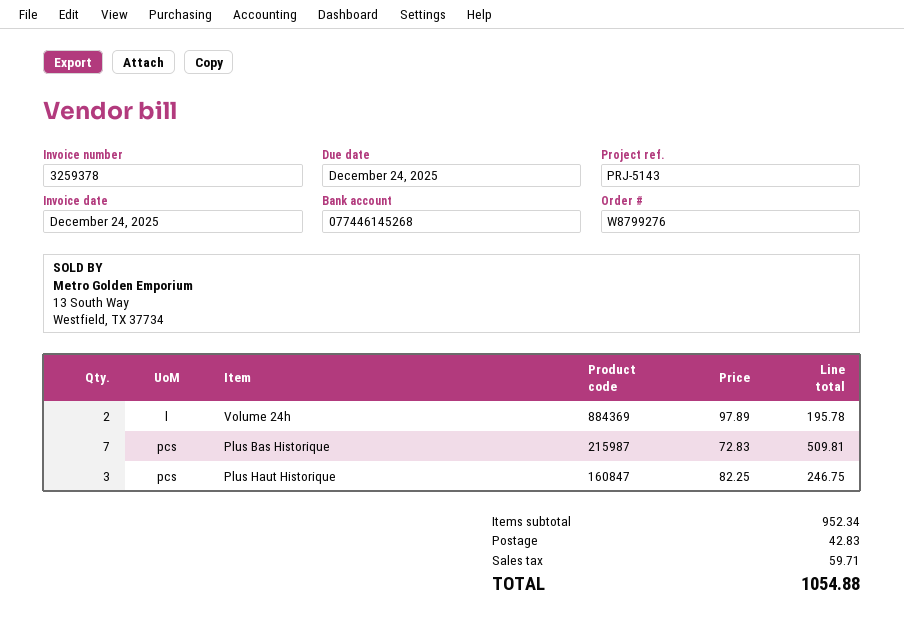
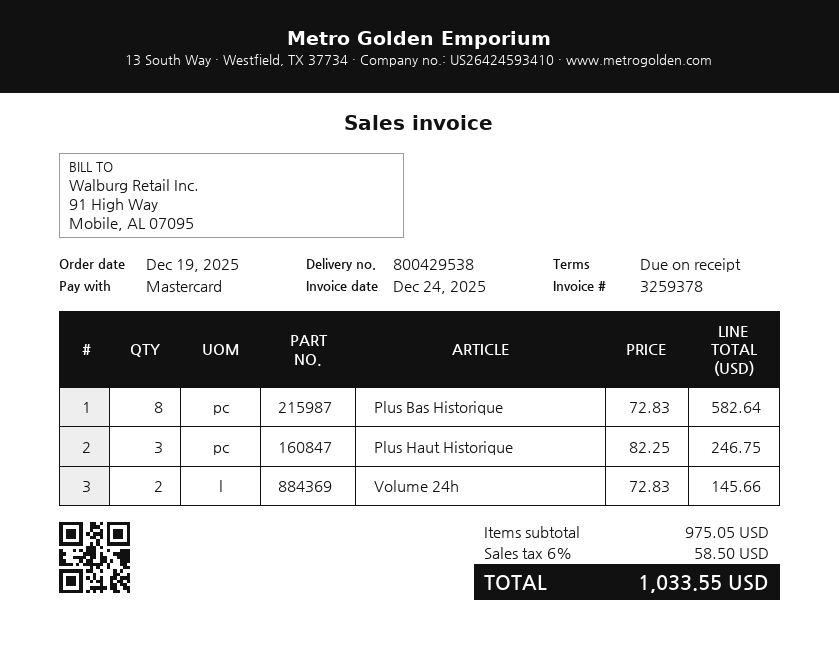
Volume 24h: 2 x 97.89 = 195.78 -> 2 x 72.83 = 145.66
Plus Bas Historique: 7 x 72.83 = 509.81 -> 8 x 72.83 = 582.64
subtotal: 952.34 -> 975.05
shipping: 42.83 -> none
tax: 59.71 -> 58.50
total: 1054.88 -> 1033.55

